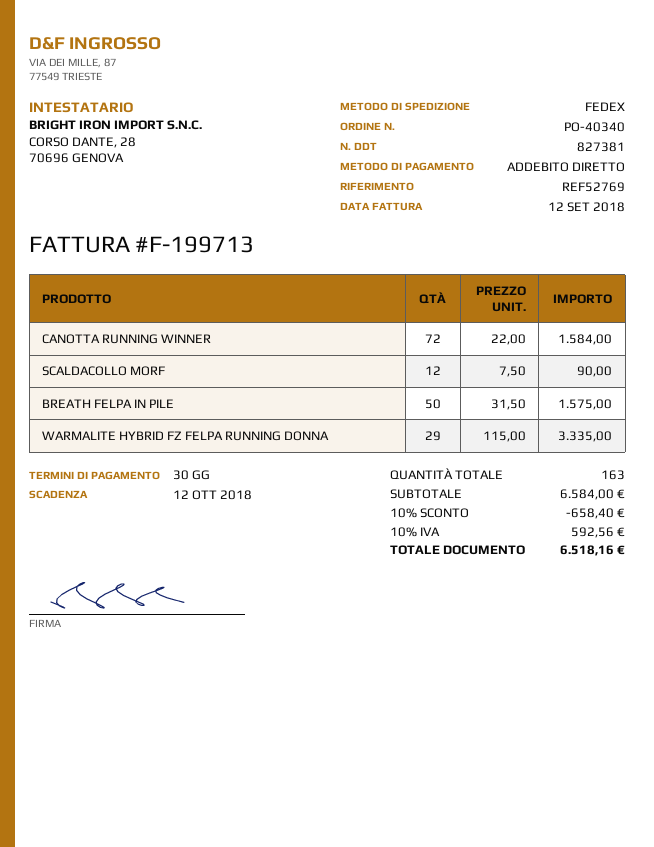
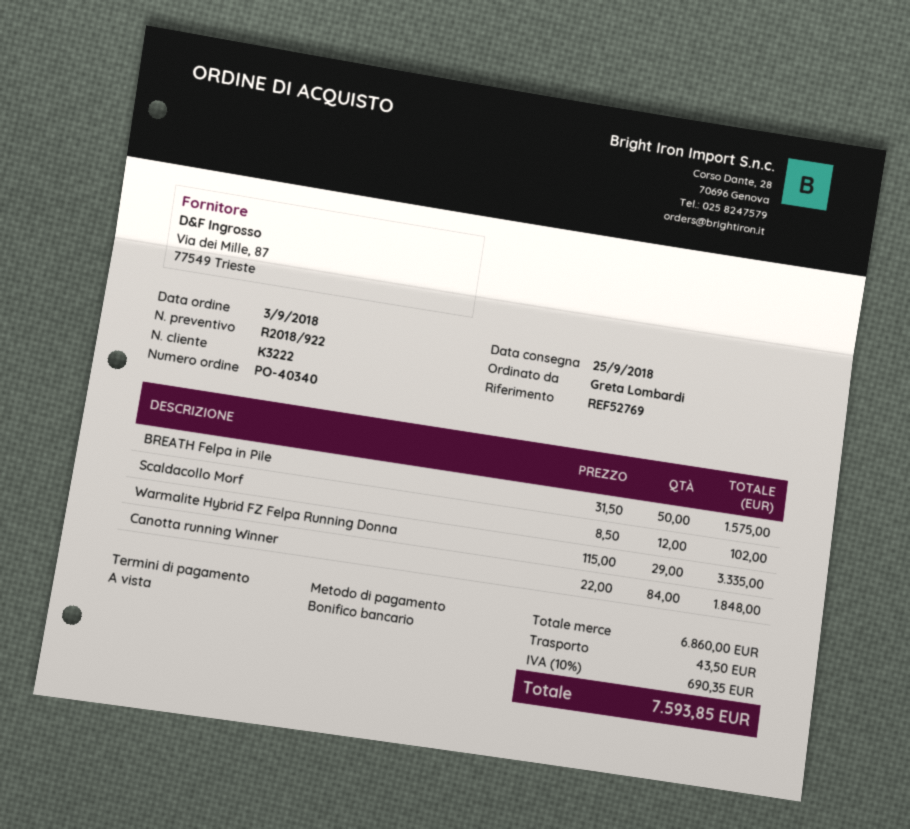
payment terms: 30 days -> on receipt
payment method: direct debit -> bank transfer
CANOTTA RUNNING WINNER: 72 x 22.00 = 1584.00 -> 84 x 22.00 = 1848.00
SCALDACOLLO MORF: 12 x 7.50 = 90.00 -> 12 x 8.50 = 102.00
subtotal: 6584.00 -> 6860.00
discount: 10% = 658.40 -> none
shipping: none -> 43.50
tax: 10% = 592.56 -> 10% = 690.35
total: 6518.16 -> 7593.85

